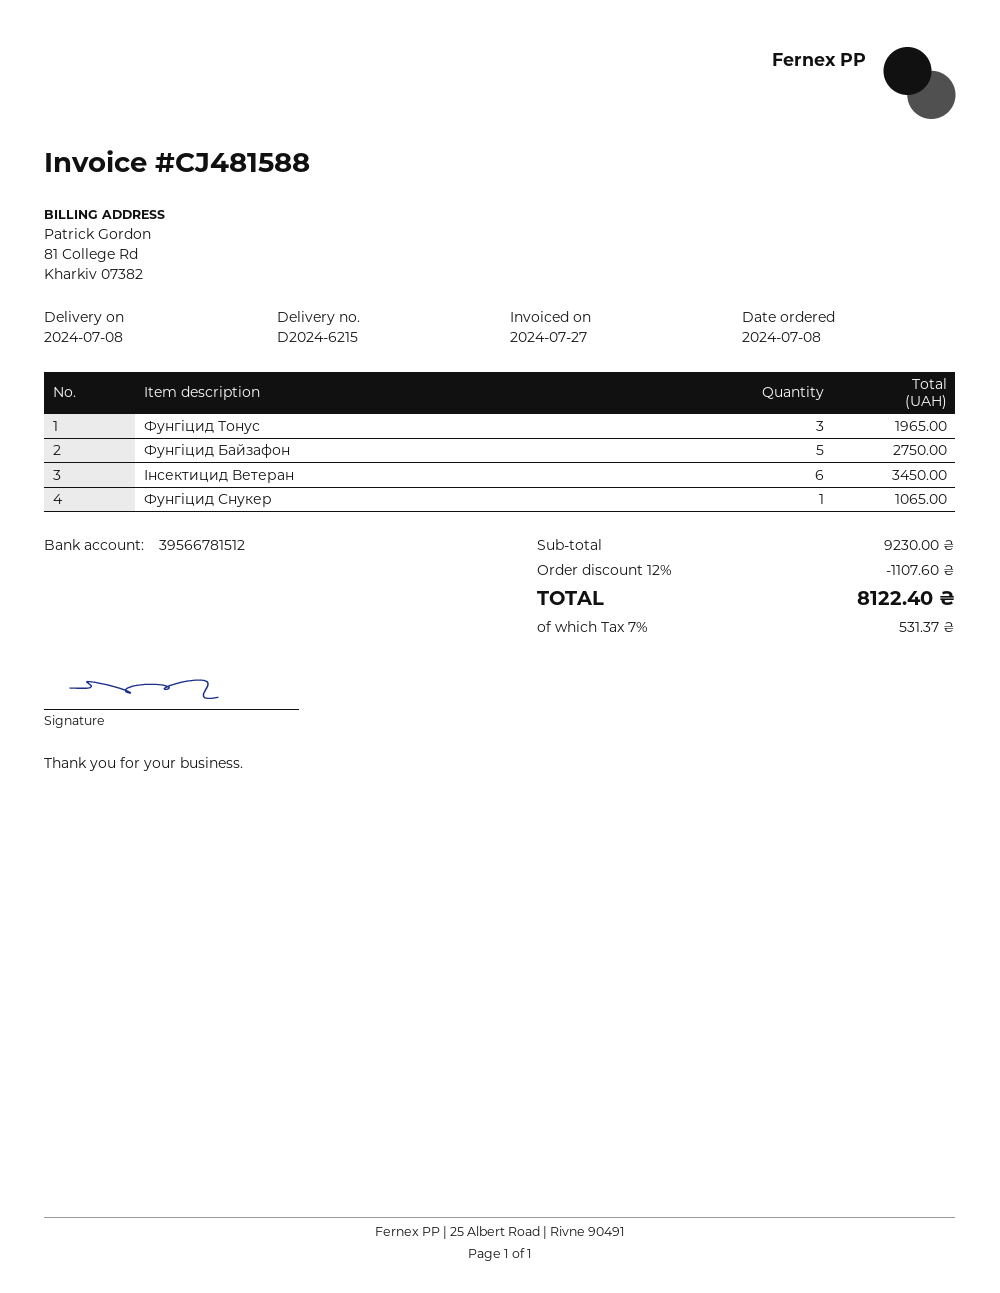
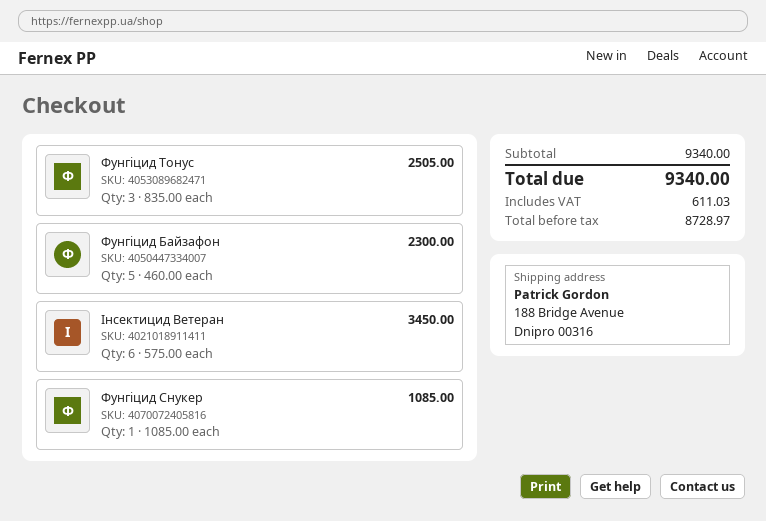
Фунгіцид Тонус: 3 for 1965.00 -> 3 for 2505.00
Фунгіцид Байзафон: 5 for 2750.00 -> 5 for 2300.00
Фунгіцид Снукер: 1 for 1065.00 -> 1 for 1085.00
subtotal: 9230.00 -> 9340.00
discount: 12% = 1107.60 -> none
tax: 531.37 -> 611.03
total: 8122.40 -> 9340.00

